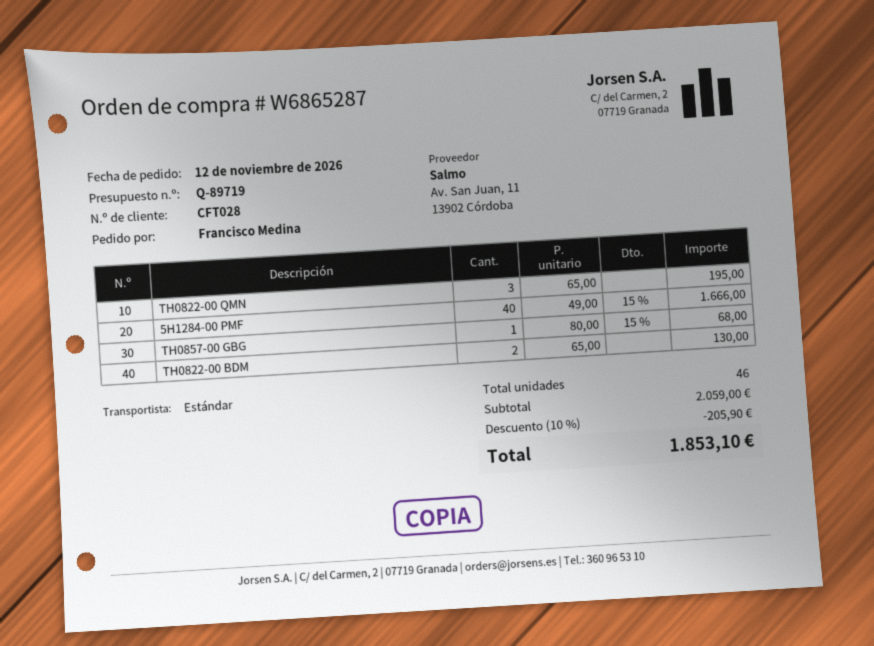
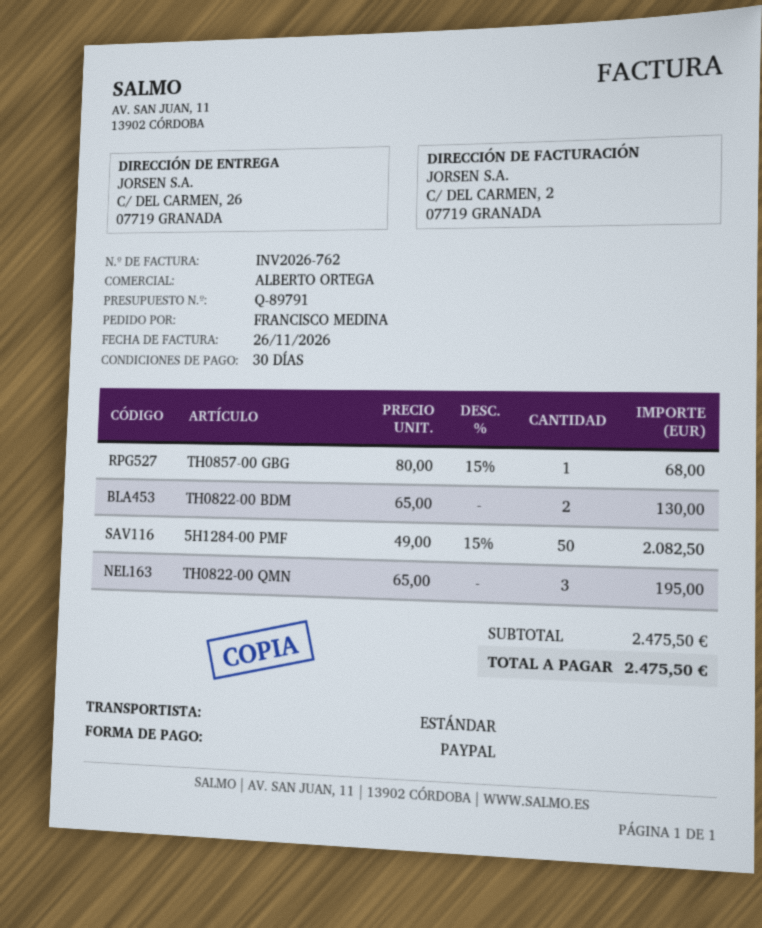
quote number: Q-89719 -> Q-89791
5H1284-00 PMF: 40 x 49.00 - 15% = 1666.00 -> 50 x 49.00 - 15% = 2082.50
subtotal: 2059.00 -> 2475.50
discount: 10% = 205.90 -> none
total: 1853.10 -> 2475.50

